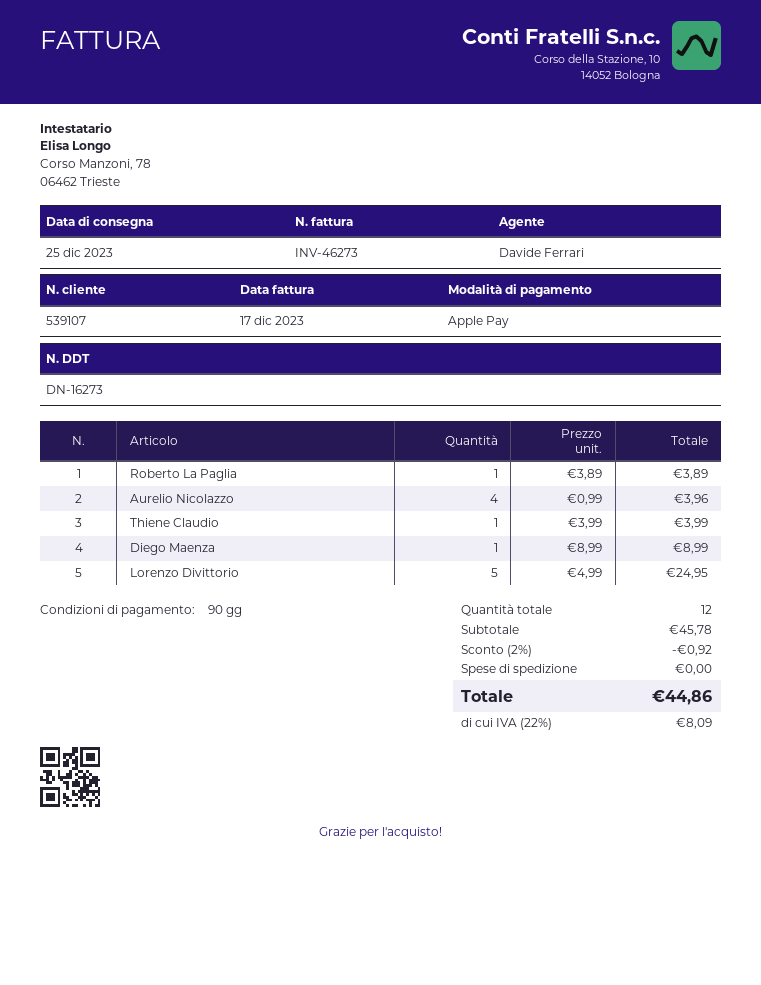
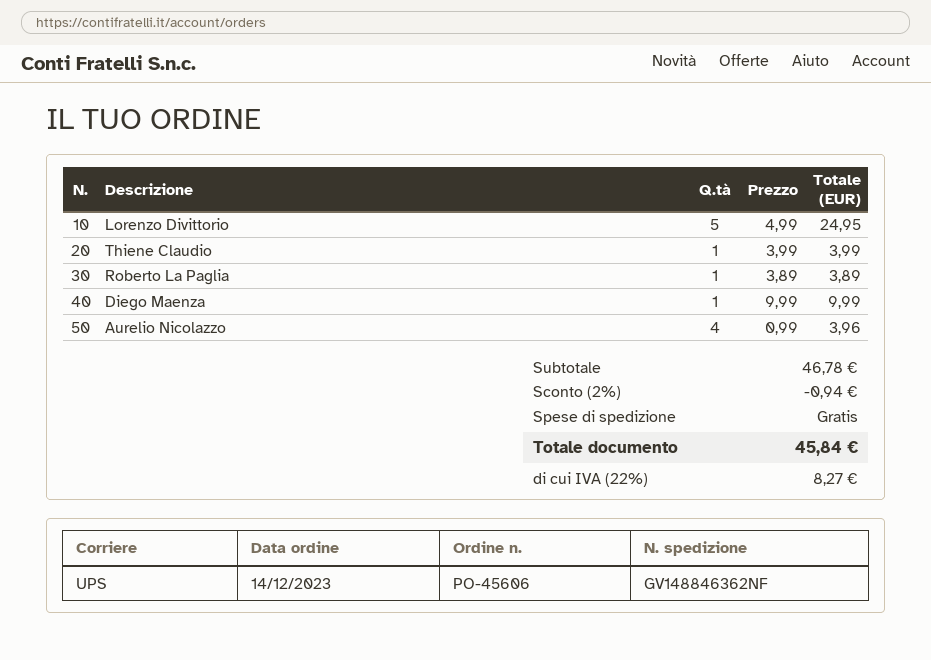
Diego Maenza: 1 x 8.99 = 8.99 -> 1 x 9.99 = 9.99
subtotal: 45.78 -> 46.78
discount: 2% = 0.92 -> 2% = 0.94
tax: 22% = 8.09 -> 22% = 8.27
total: 44.86 -> 45.84

